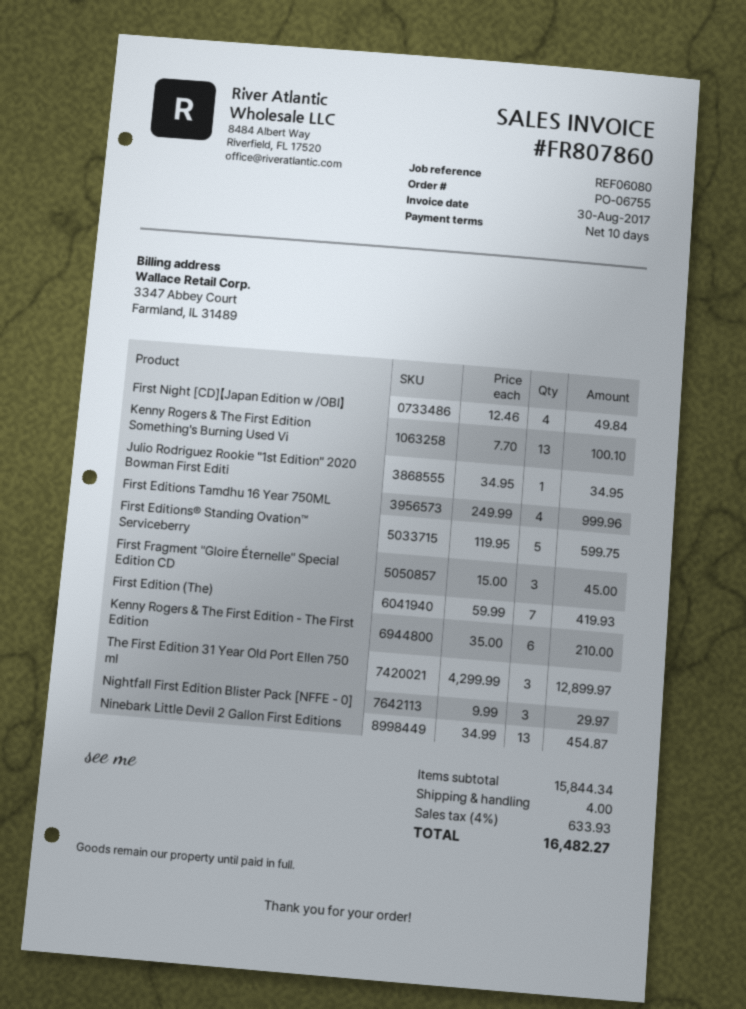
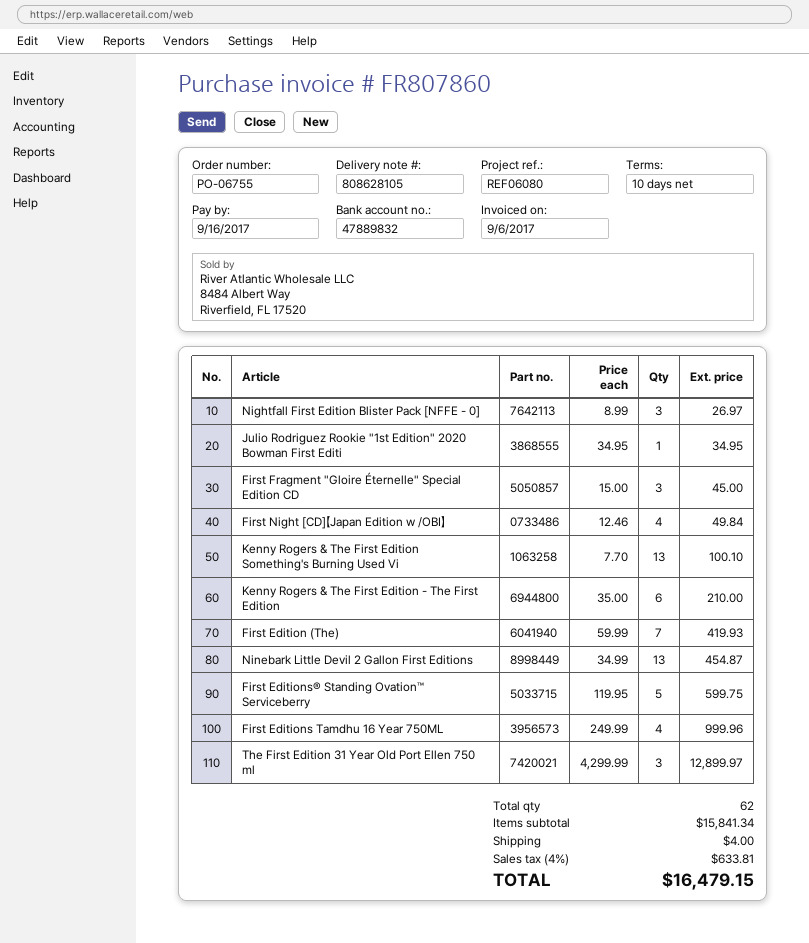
invoice date: 2017-08-30 -> 2017-09-06
Nightfall First Edition Blister Pack [NFFE - 0]: 3 x 9.99 = 29.97 -> 3 x 8.99 = 26.97
subtotal: 15844.34 -> 15841.34
tax: 4% = 633.93 -> 4% = 633.81
total: 16482.27 -> 16479.15

